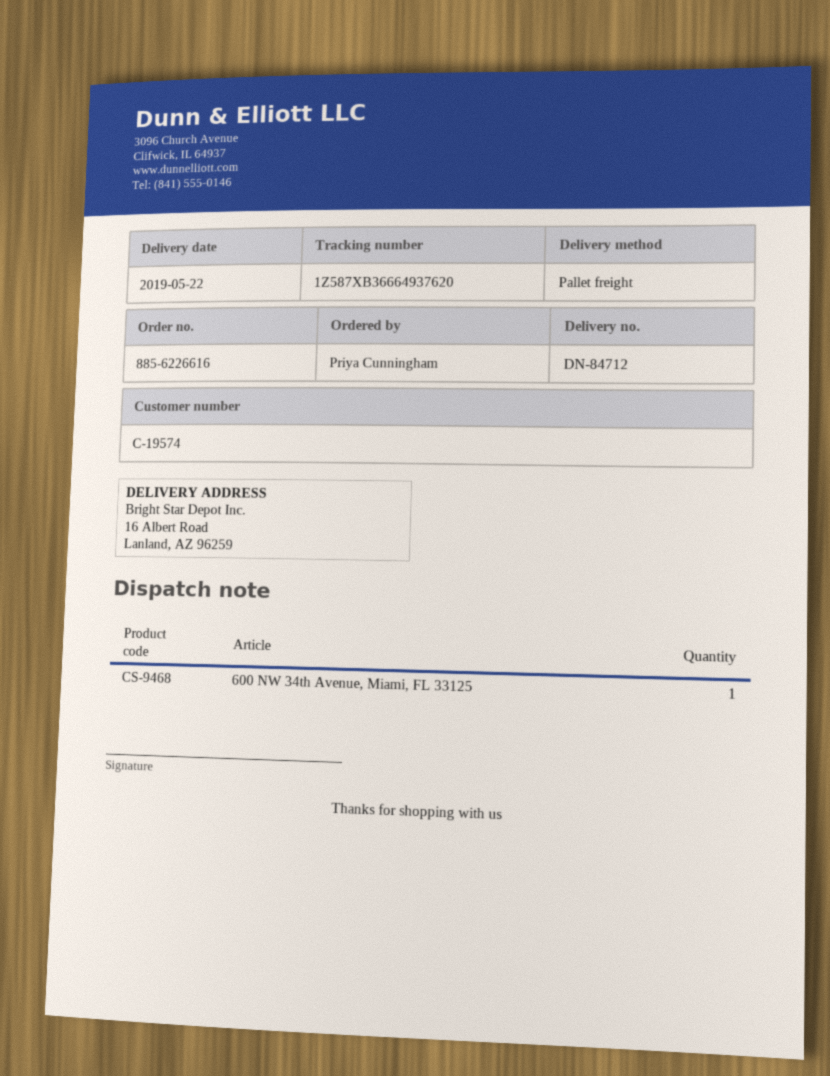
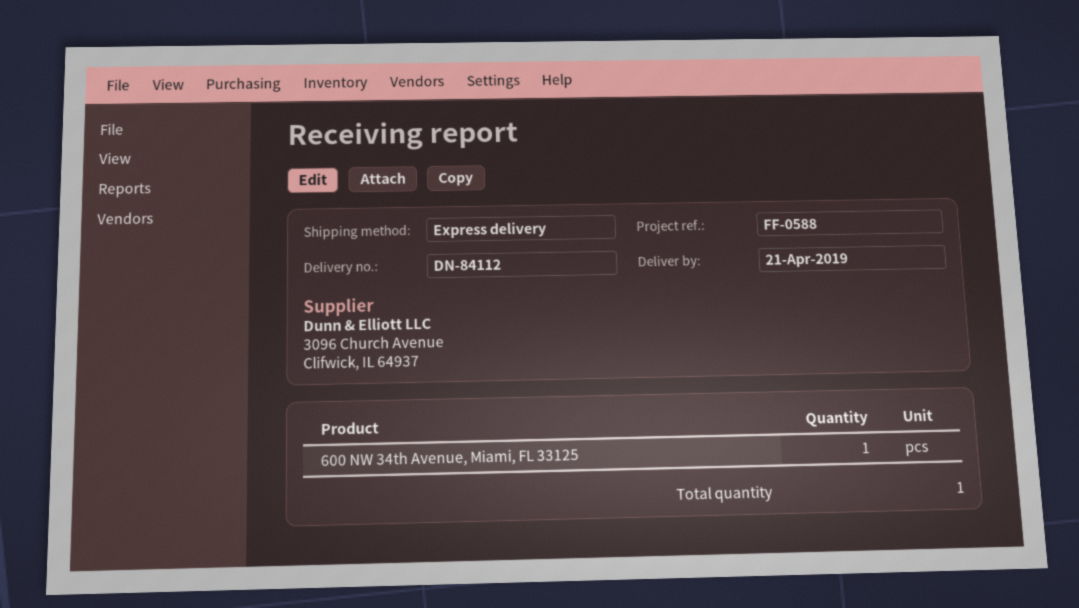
delivery note number: DN-84712 -> DN-84112
delivery date: 2019-05-22 -> 2019-04-21
shipping method: pallet freight -> express

